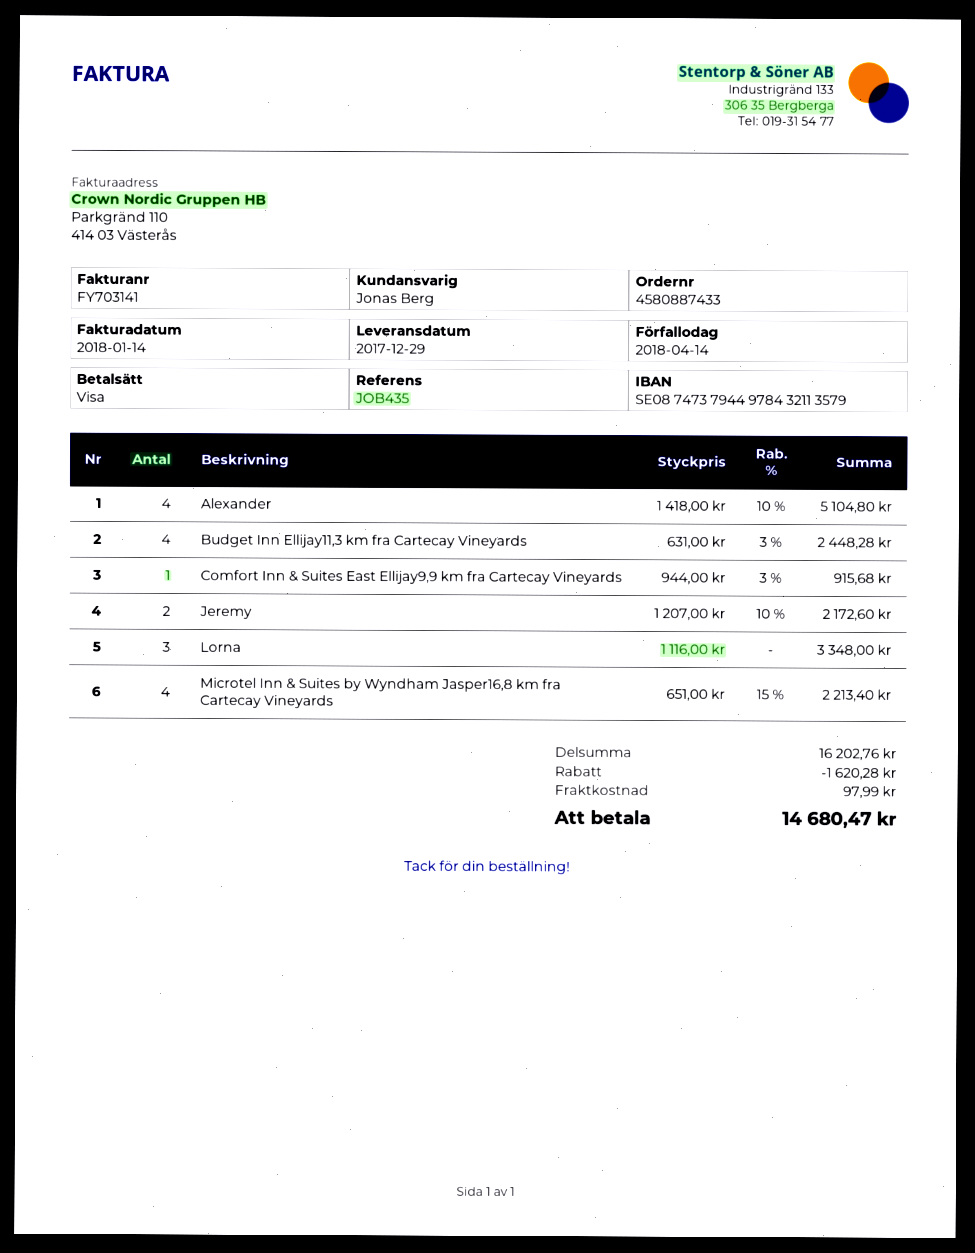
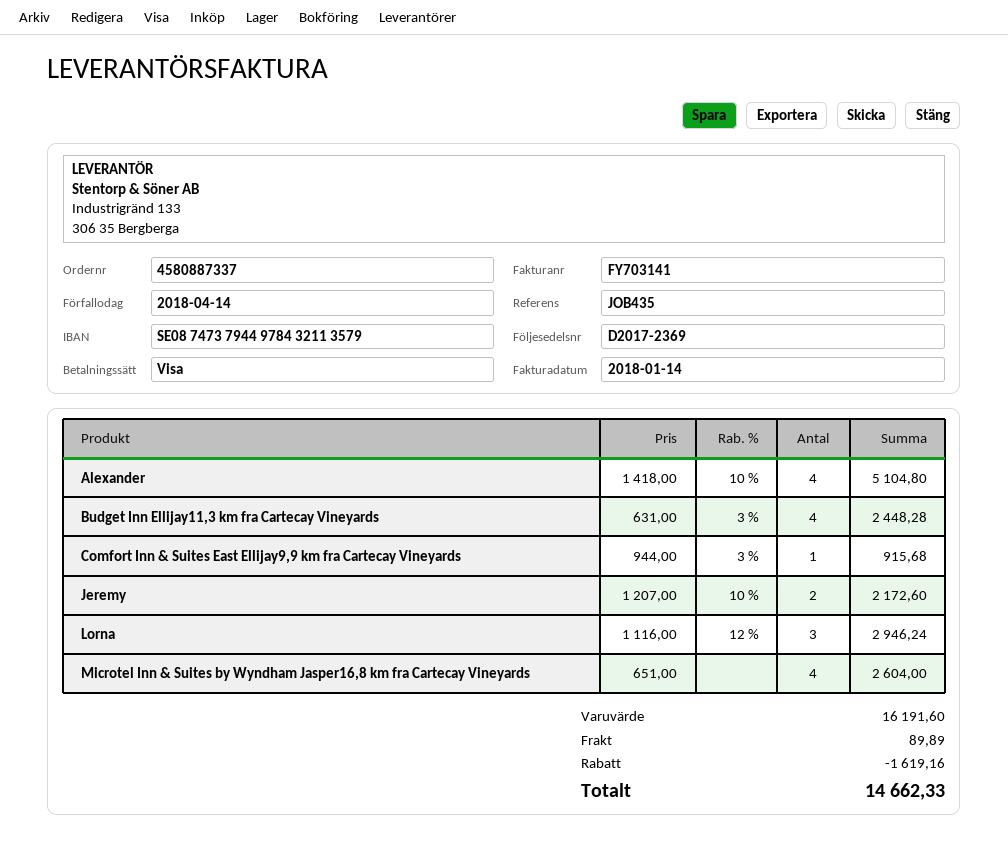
order number: 4580887433 -> 4580887337
Lorna: 3 x 1116.00 = 3348.00 -> 3 x 1116.00 - 12% = 2946.24
Microtel Inn & Suites by Wyndham Jasper16,8 km fra Cartecay Vineyards: 4 x 651.00 - 15% = 2213.40 -> 4 x 651.00 = 2604.00
subtotal: 16202.76 -> 16191.60
discount: 1620.28 -> 1619.16
shipping: 97.99 -> 89.89
total: 14680.47 -> 14662.33

